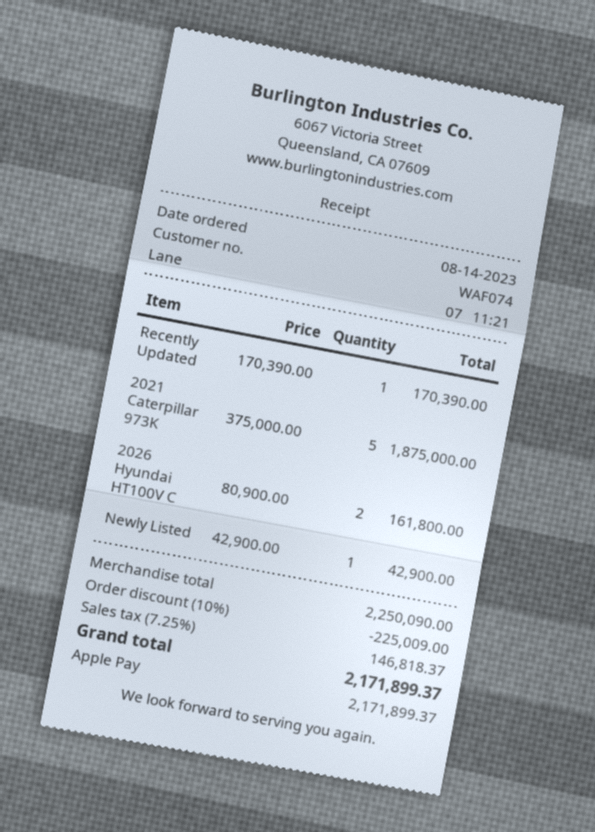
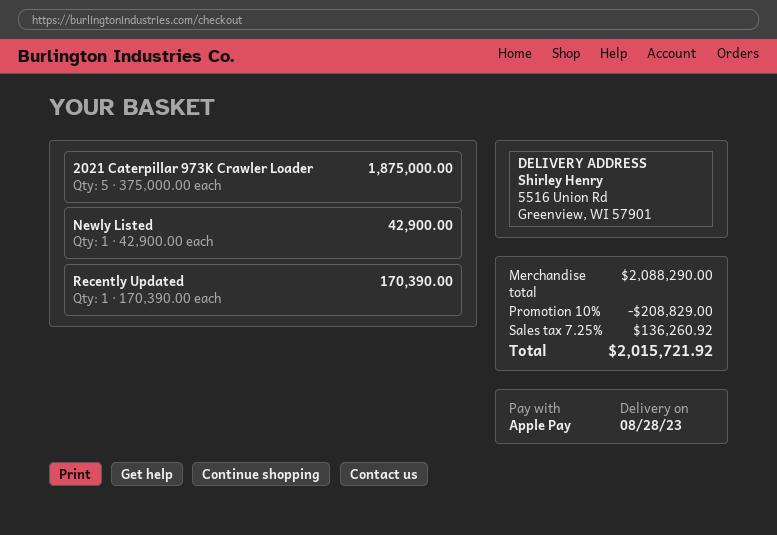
2026 Hyundai HT100V C: 2 x 80900.00 = 161800.00 -> none
subtotal: 2250090.00 -> 2088290.00
discount: 10% = 225009.00 -> 10% = 208829.00
tax: 7.25% = 146818.37 -> 7.25% = 136260.92
total: 2171899.37 -> 2015721.92

